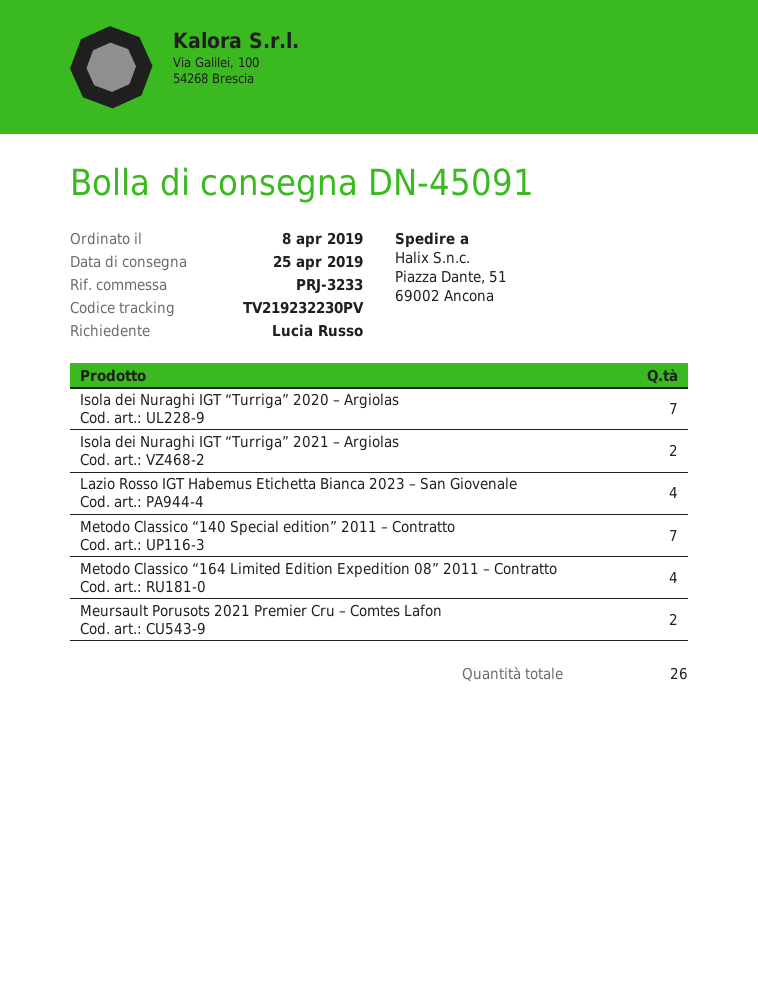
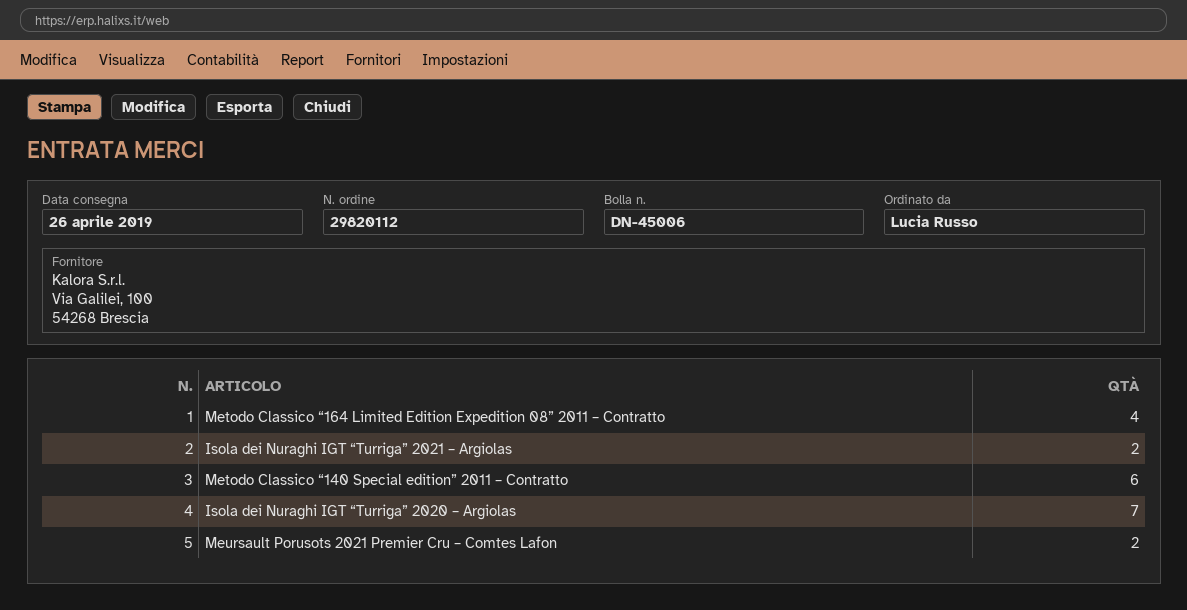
delivery note number: DN-45091 -> DN-45006
delivery date: 2019-04-25 -> 2019-04-26
Lazio Rosso IGT Habemus Etichetta Bianca 2023 – San Giovenale: 4 -> none
Metodo Classico “140 Special edition” 2011 – Contratto: 7 -> 6

